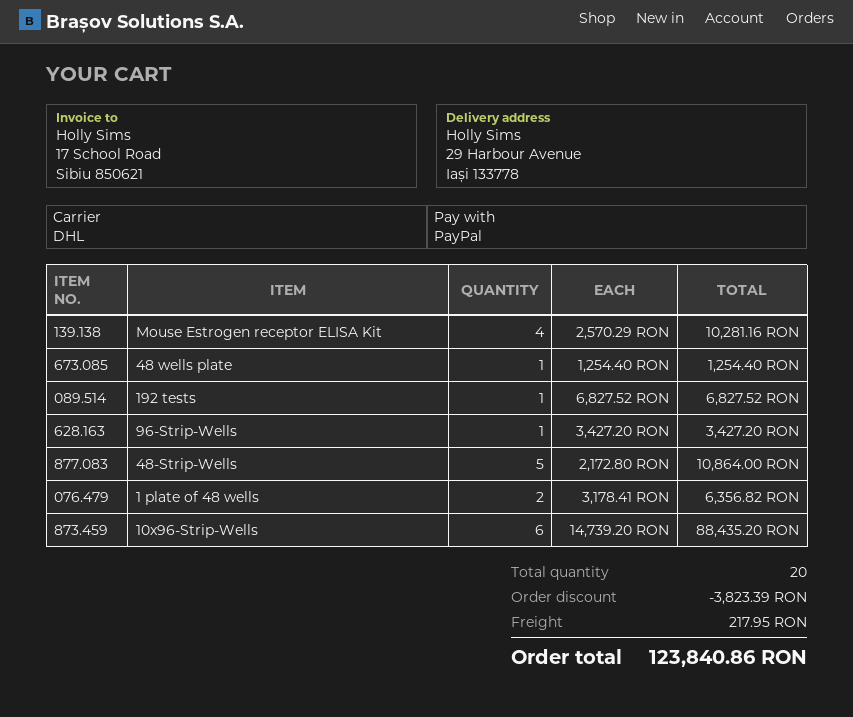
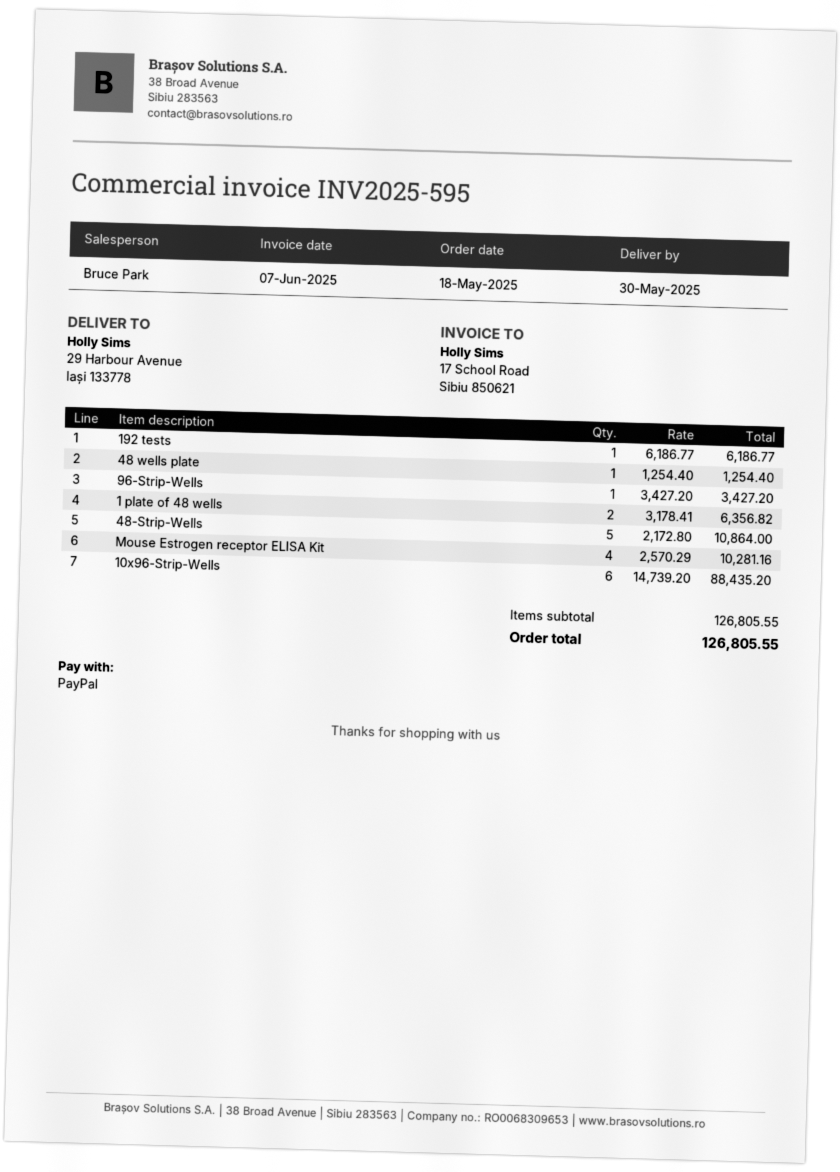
192 tests: 1 x 6827.52 = 6827.52 -> 1 x 6186.77 = 6186.77
discount: 3823.39 -> none
shipping: 217.95 -> none
total: 123840.86 -> 126805.55

